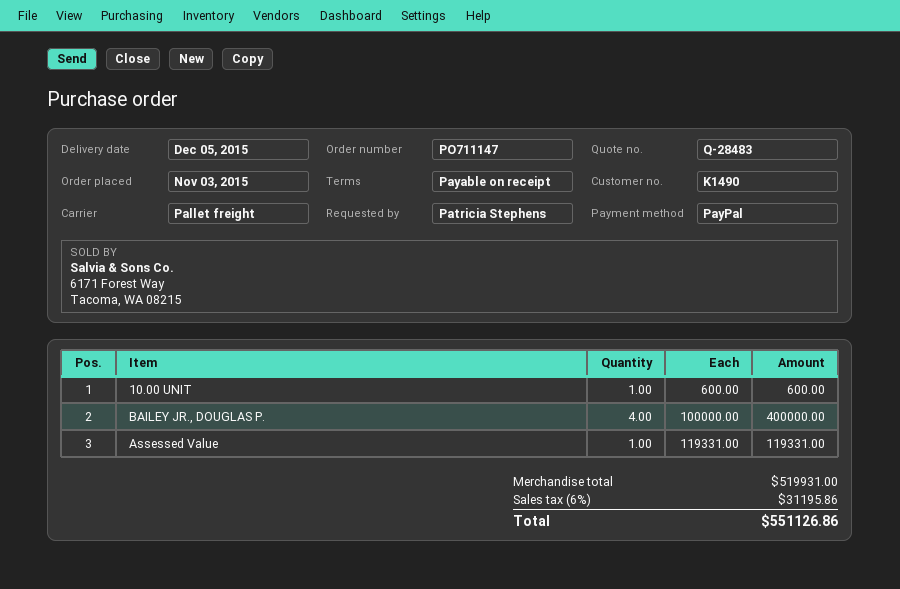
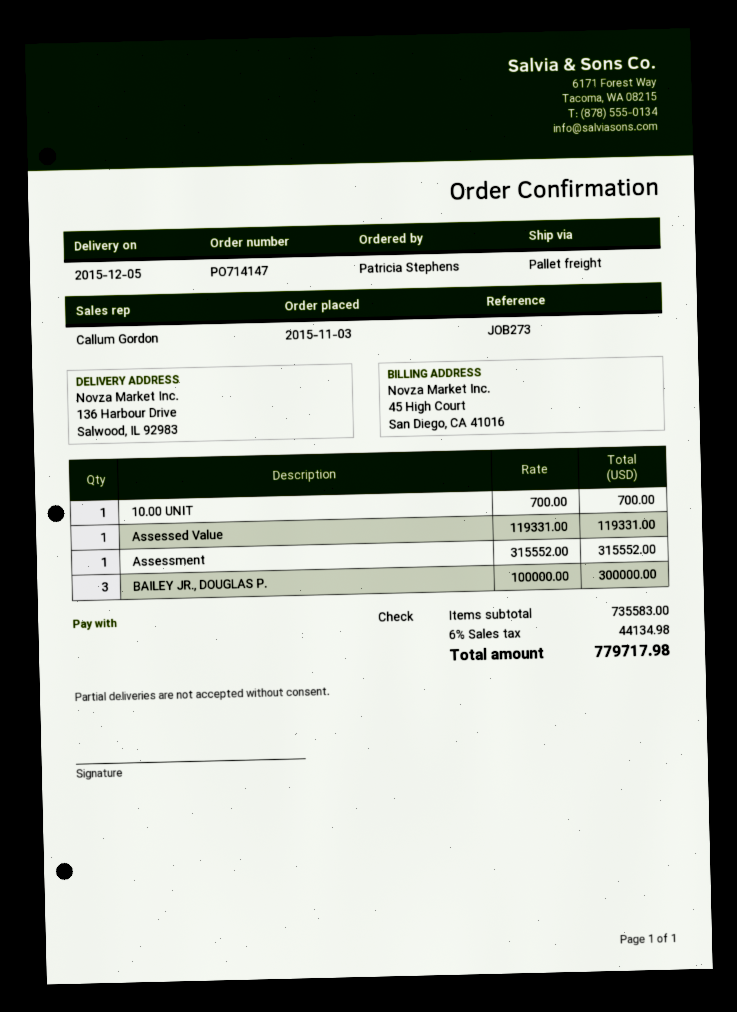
order number: PO711147 -> PO714147
payment method: PayPal -> cheque
10.00 UNIT: 1 x 600.00 = 600.00 -> 1 x 700.00 = 700.00
BAILEY JR., DOUGLAS P.: 4 x 100000.00 = 400000.00 -> 3 x 100000.00 = 300000.00
Assessment: none -> 1 x 315552.00 = 315552.00
subtotal: 519931.00 -> 735583.00
tax: 6% = 31195.86 -> 6% = 44134.98
total: 551126.86 -> 779717.98

